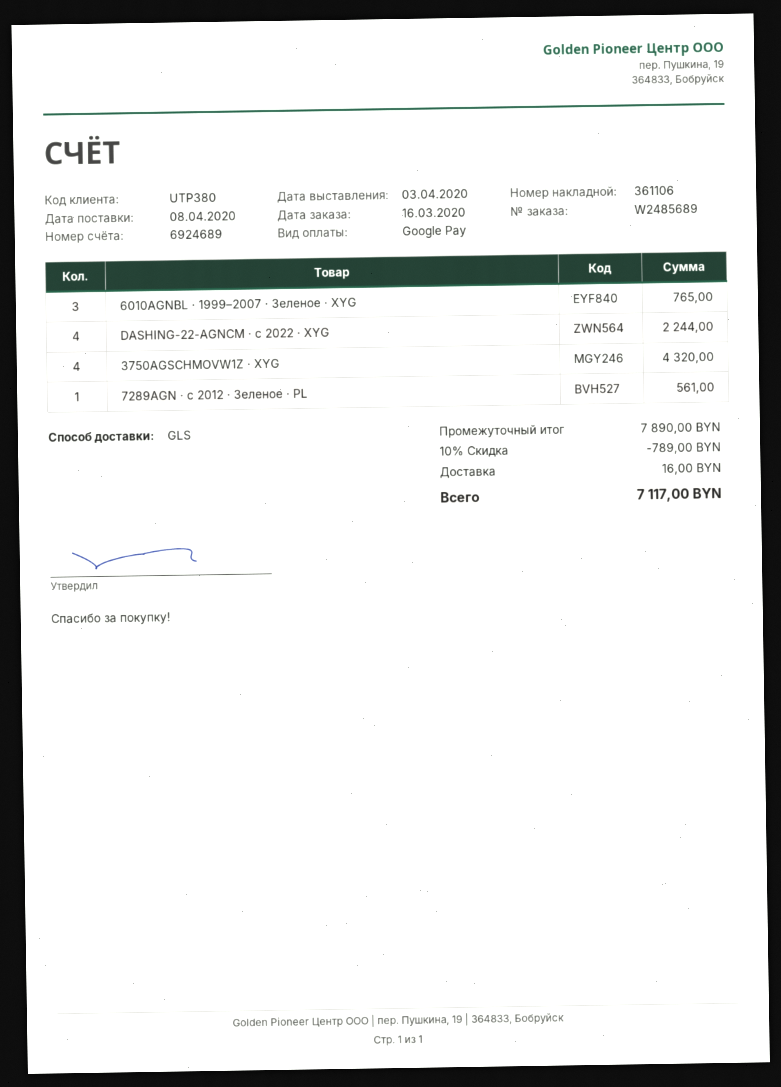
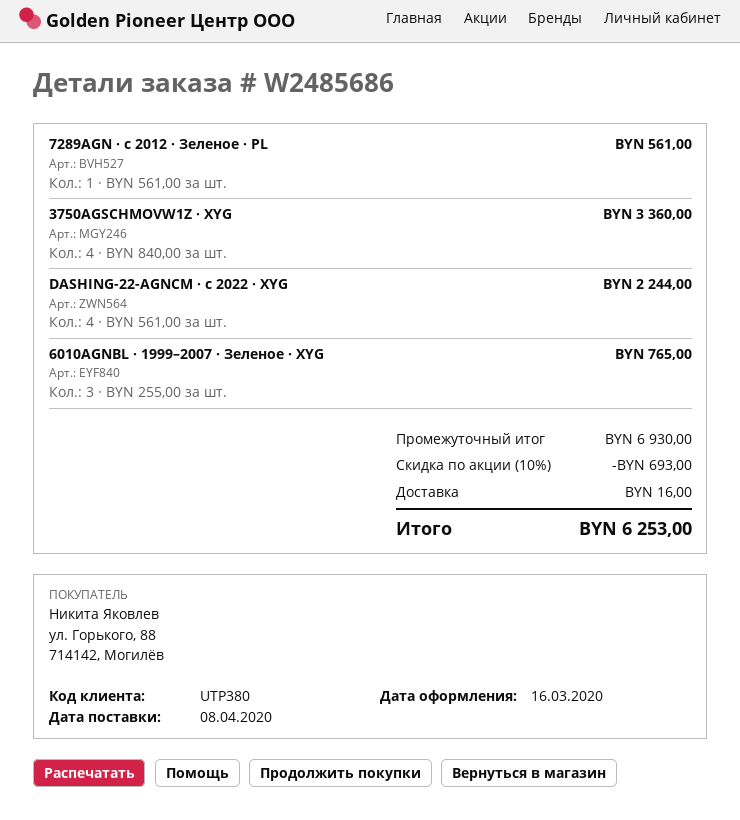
order number: W2485689 -> W2485686
3750AGSCHMOVW1Z · XYG: 4 for 4320.00 -> 4 for 3360.00
subtotal: 7890.00 -> 6930.00
discount: 10% = 789.00 -> 10% = 693.00
total: 7117.00 -> 6253.00

